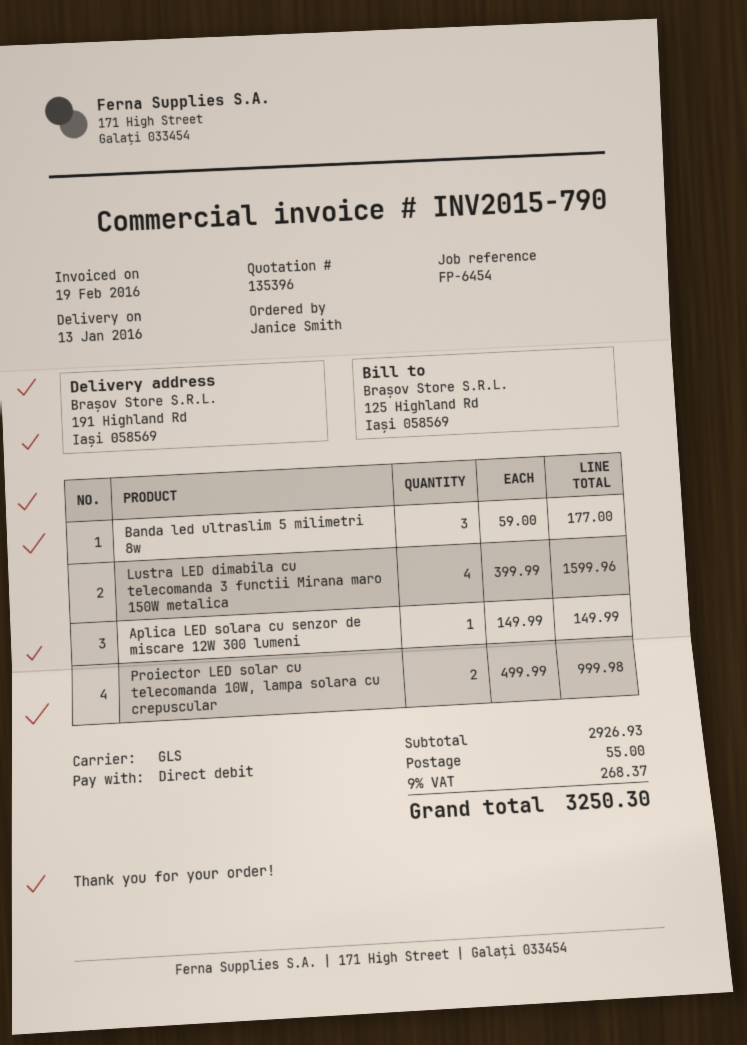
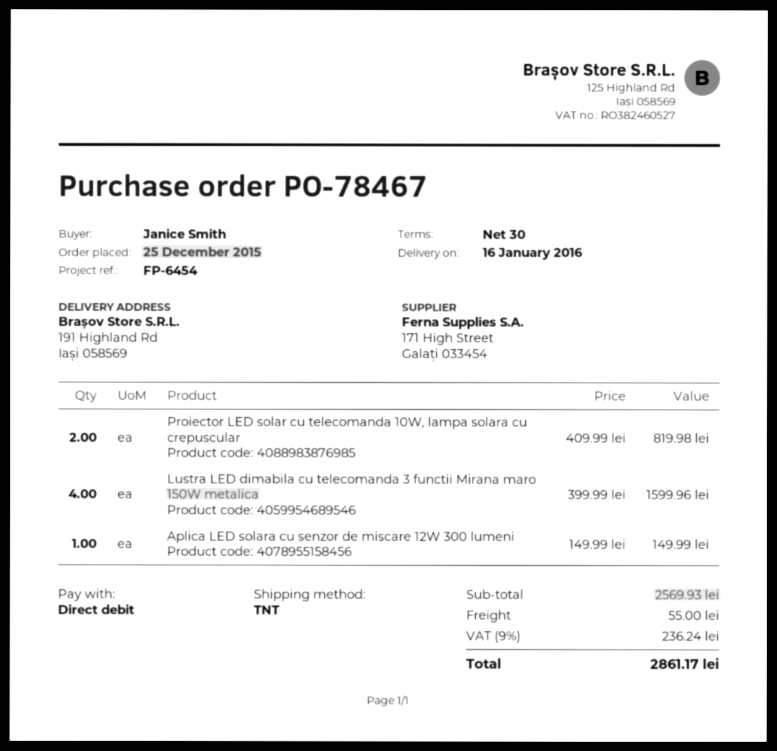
delivery date: 2016-01-13 -> 2016-01-16
shipping method: GLS -> TNT
Banda led ultraslim 5 milimetri 8w: 3 x 59.00 = 177.00 -> none
Proiector LED solar cu telecomanda 10W, lampa solara cu crepuscular: 2 x 499.99 = 999.98 -> 2 x 409.99 = 819.98
subtotal: 2926.93 -> 2569.93
tax: 9% = 268.37 -> 9% = 236.24
total: 3250.30 -> 2861.17

